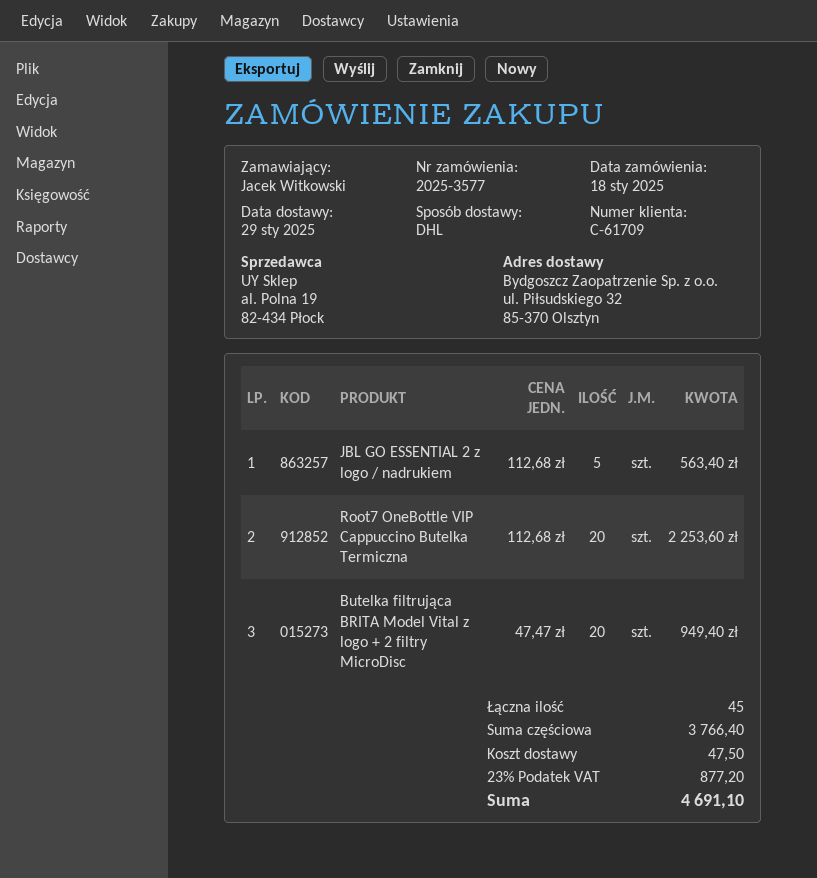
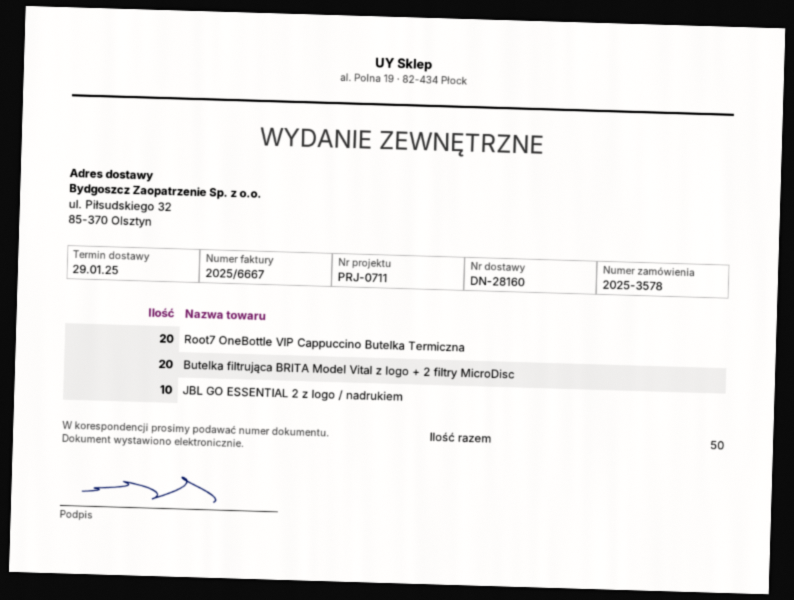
order number: 2025-3577 -> 2025-3578
JBL GO ESSENTIAL 2 z logo / nadrukiem: 5 -> 10
total quantity: 45 -> 50

